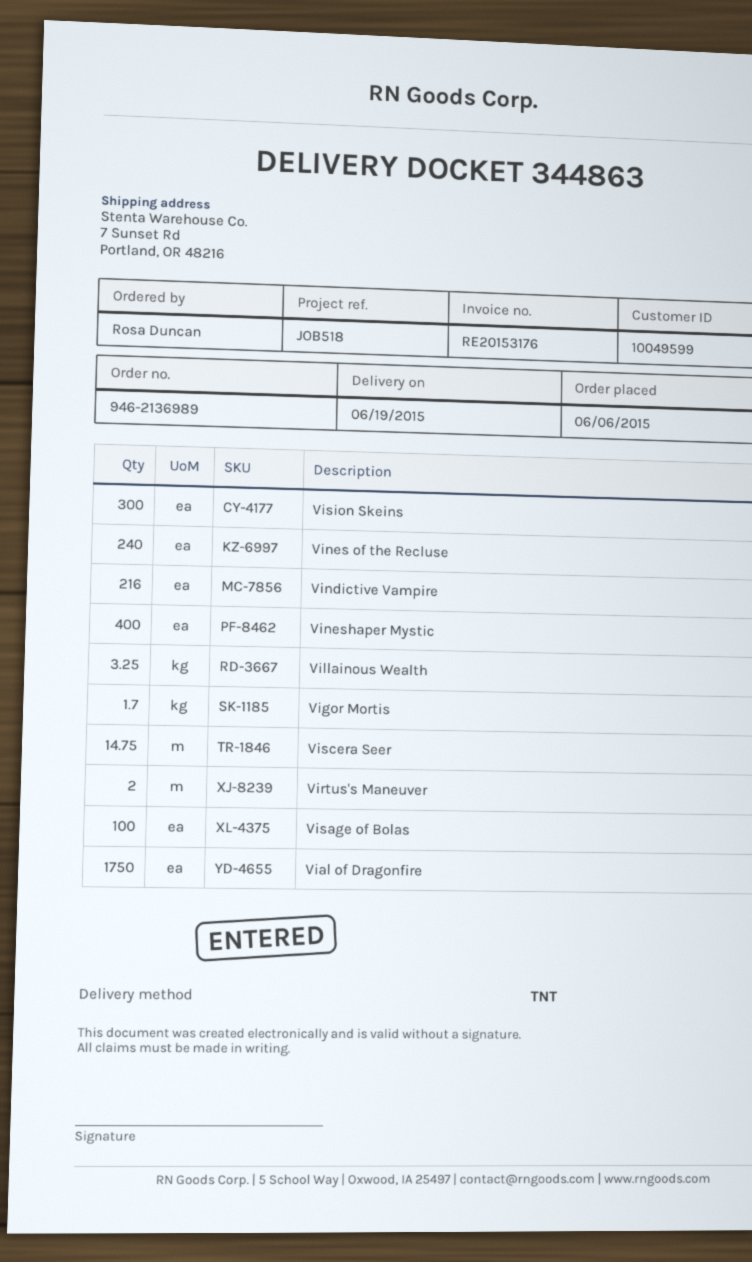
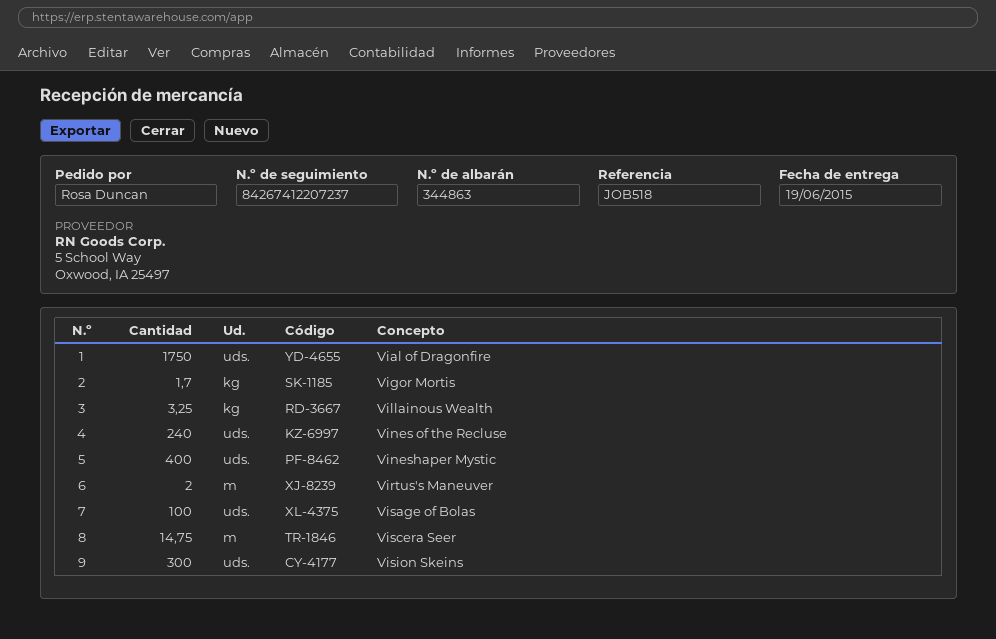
Vindictive Vampire: 216 -> none

